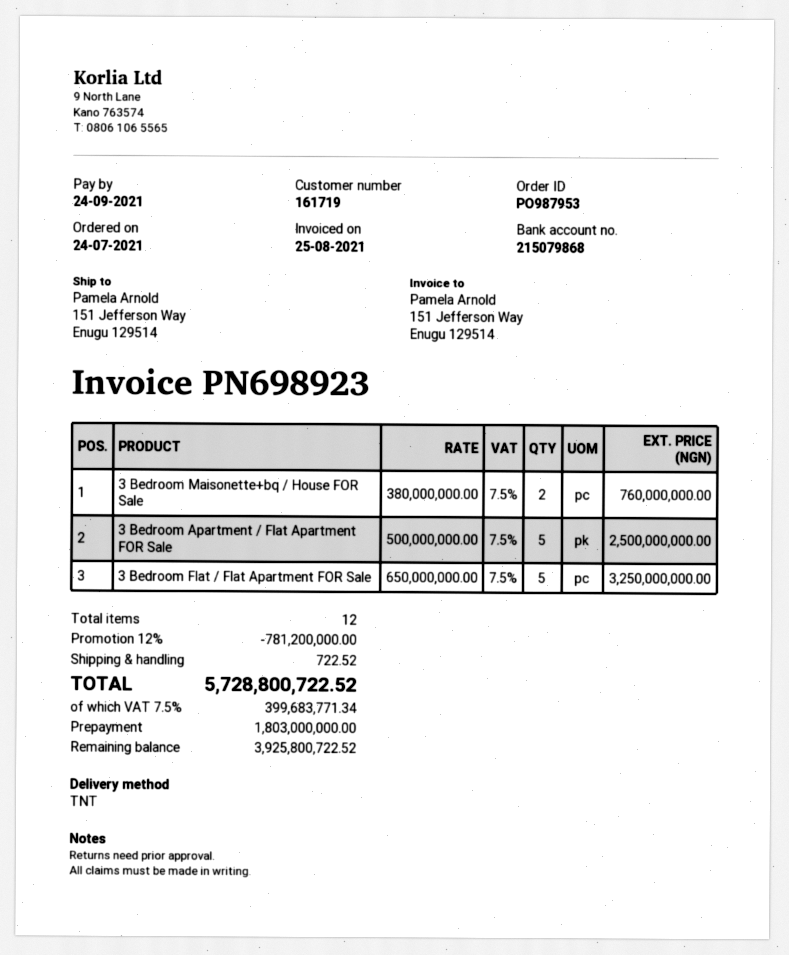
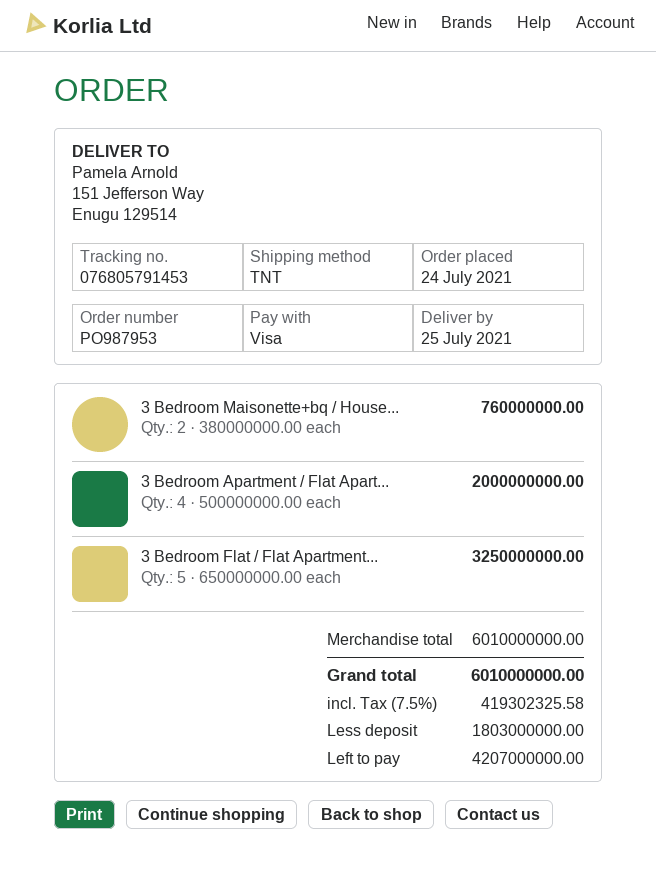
3 Bedroom Apartment / Flat Apartment FOR Sale: 5 x 500000000.00 = 2500000000.00 -> 4 x 500000000.00 = 2000000000.00
discount: 12% = 781200000.00 -> none
shipping: 722.52 -> none
tax: 7.5% = 399683771.34 -> 7.5% = 419302325.58
total: 5728800722.52 -> 6010000000.00
balance: 3925800722.52 -> 4207000000.00

